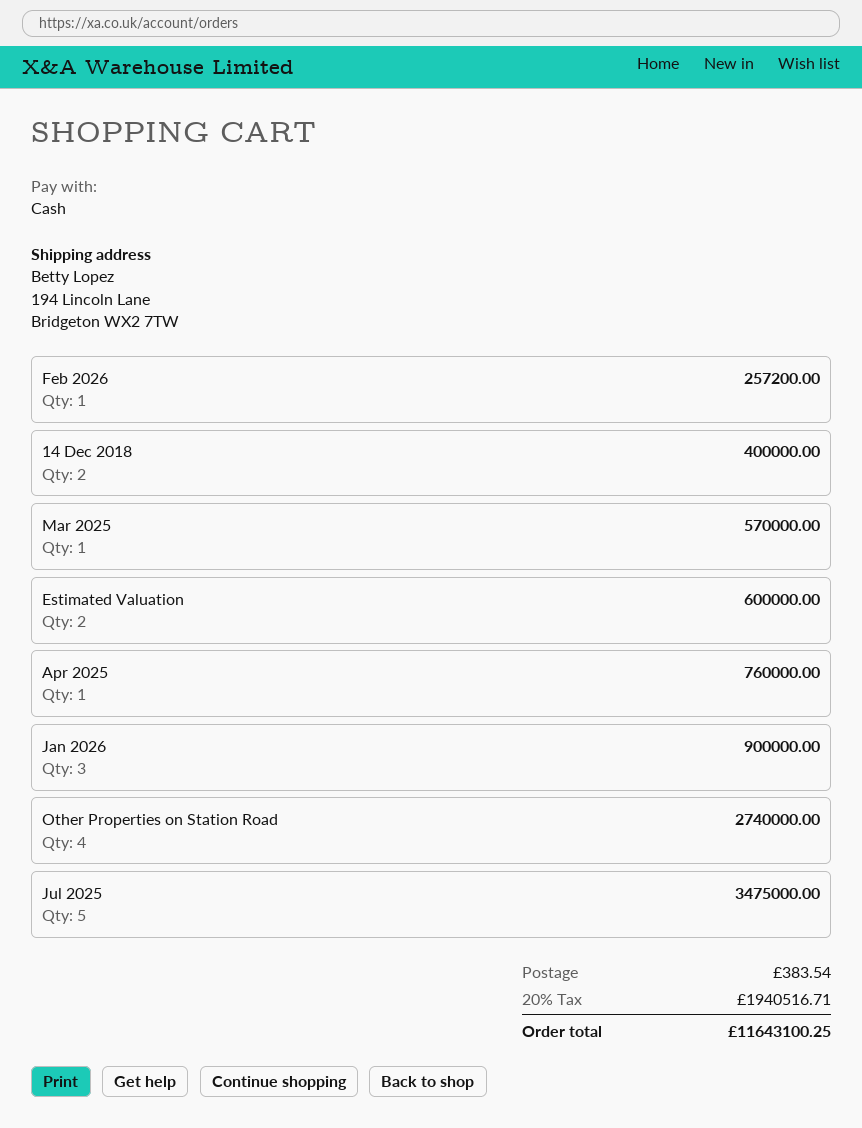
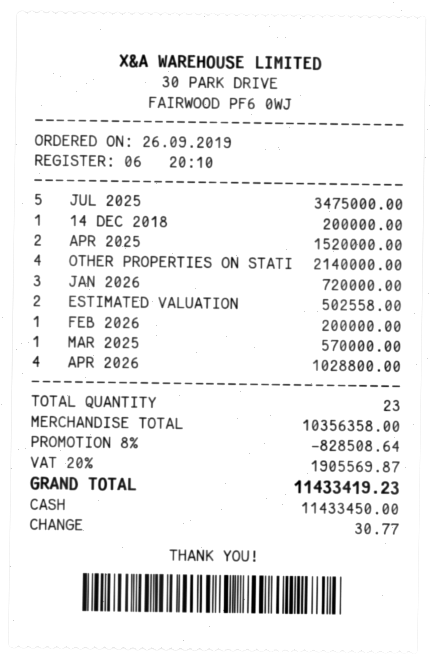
Feb 2026: 1 for 257200.00 -> 1 for 200000.00
14 Dec 2018: 2 for 400000.00 -> 1 for 200000.00
Estimated Valuation: 2 for 600000.00 -> 2 for 502558.00
Apr 2025: 1 for 760000.00 -> 2 for 1520000.00
Jan 2026: 3 for 900000.00 -> 3 for 720000.00
Other Properties on Station Road: 4 for 2740000.00 -> 4 for 2140000.00
APR 2026: none -> 4 for 1028800.00
discount: none -> 8% = 828508.64
shipping: 383.54 -> none
tax: 20% = 1940516.71 -> 20% = 1905569.87
total: 11643100.25 -> 11433419.23

